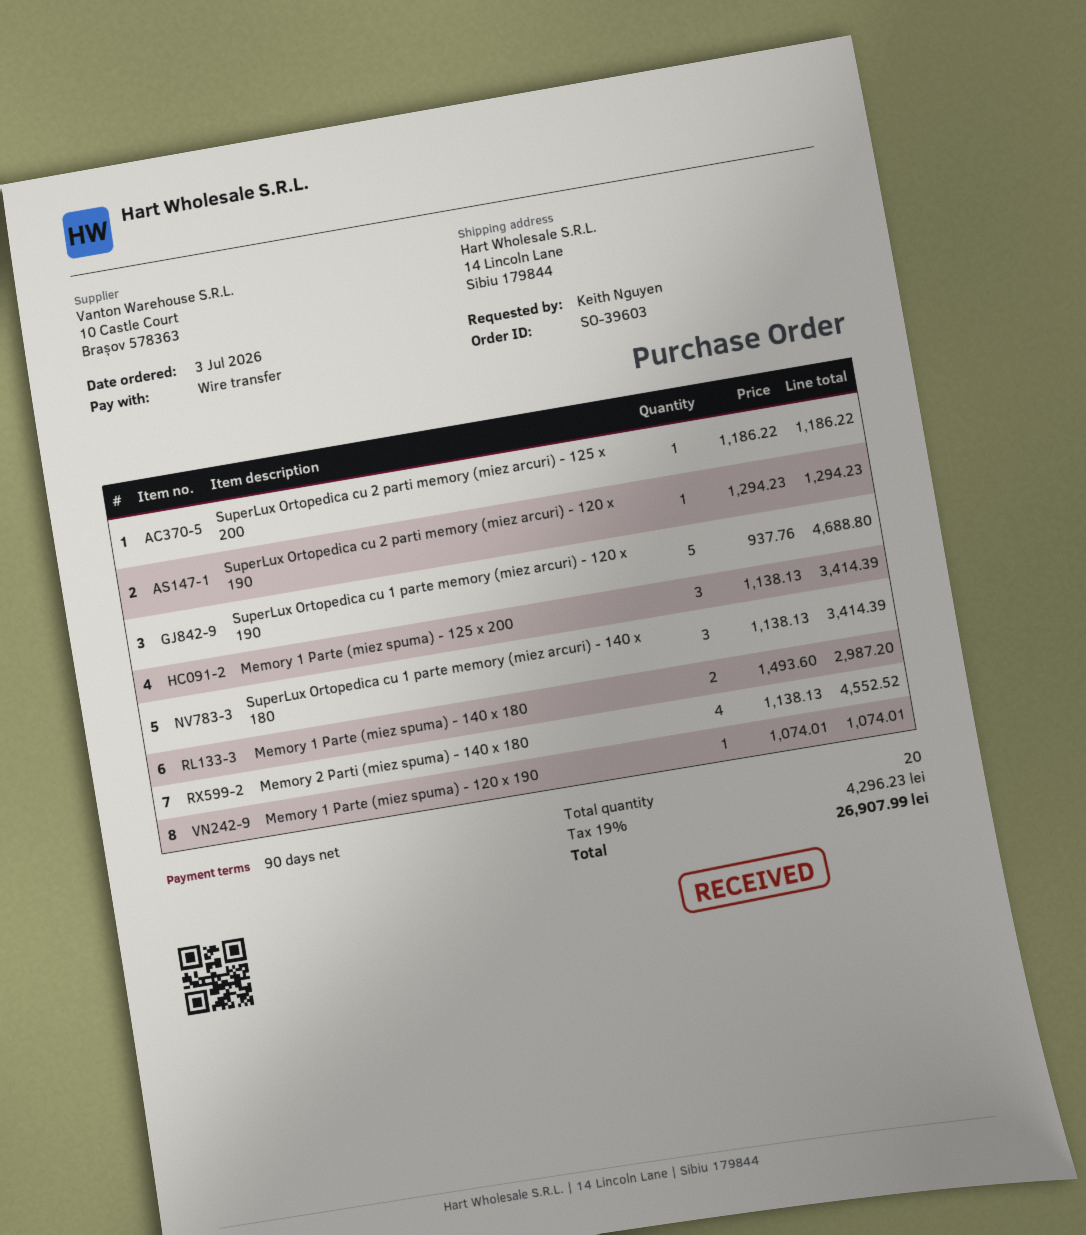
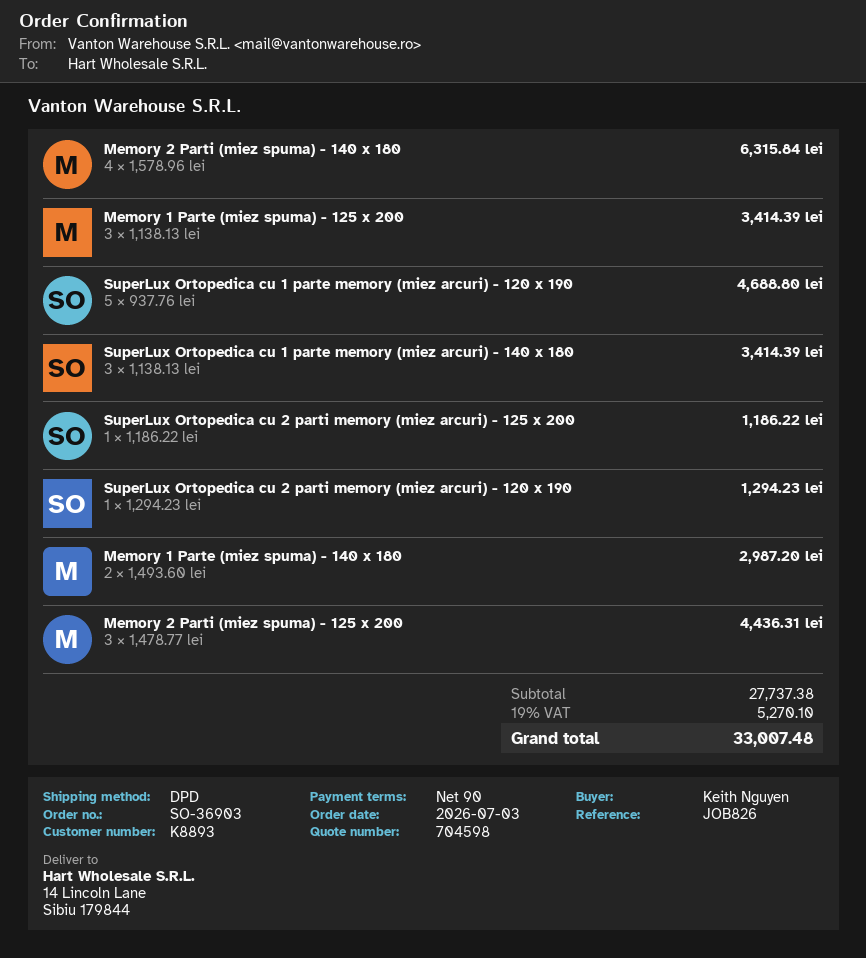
order number: SO-39603 -> SO-36903
Memory 2 Parti (miez spuma) - 140 x 180: 4 x 1138.13 = 4552.52 -> 4 x 1578.96 = 6315.84
Memory 1 Parte (miez spuma) - 120 x 190: 1 x 1074.01 = 1074.01 -> none
Memory 2 Parti (miez spuma) - 125 x 200: none -> 3 x 1478.77 = 4436.31
tax: 19% = 4296.23 -> 19% = 5270.10
total: 26907.99 -> 33007.48

